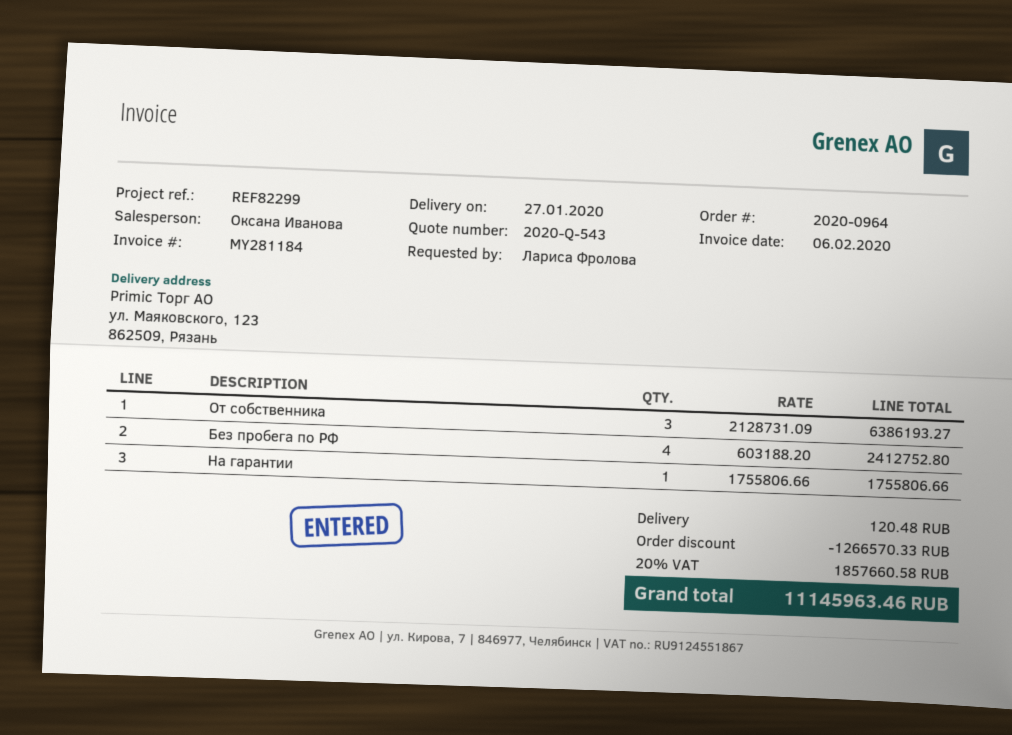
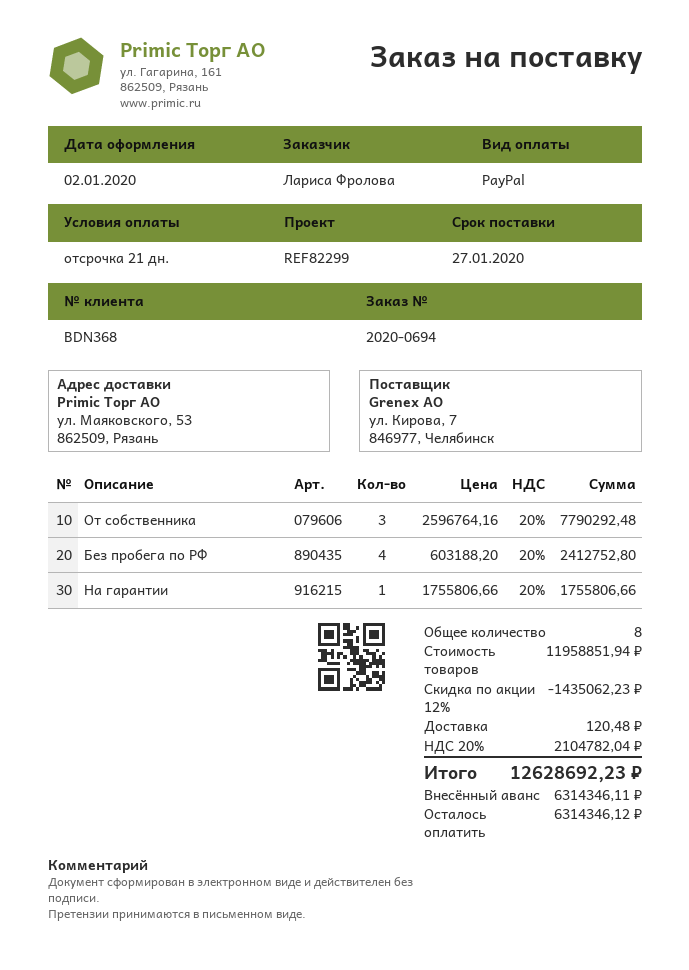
order number: 2020-0964 -> 2020-0694
ship to: ул. Маяковского, 123, 862509, Рязань -> ул. Маяковского, 53, 862509, Рязань
От собственника: 3 x 2128731.09 = 6386193.27 -> 3 x 2596764.16 = 7790292.48
discount: 1266570.33 -> 1435062.23
tax: 20% = 1857660.58 -> 20% = 2104782.04
total: 11145963.46 -> 12628692.23

